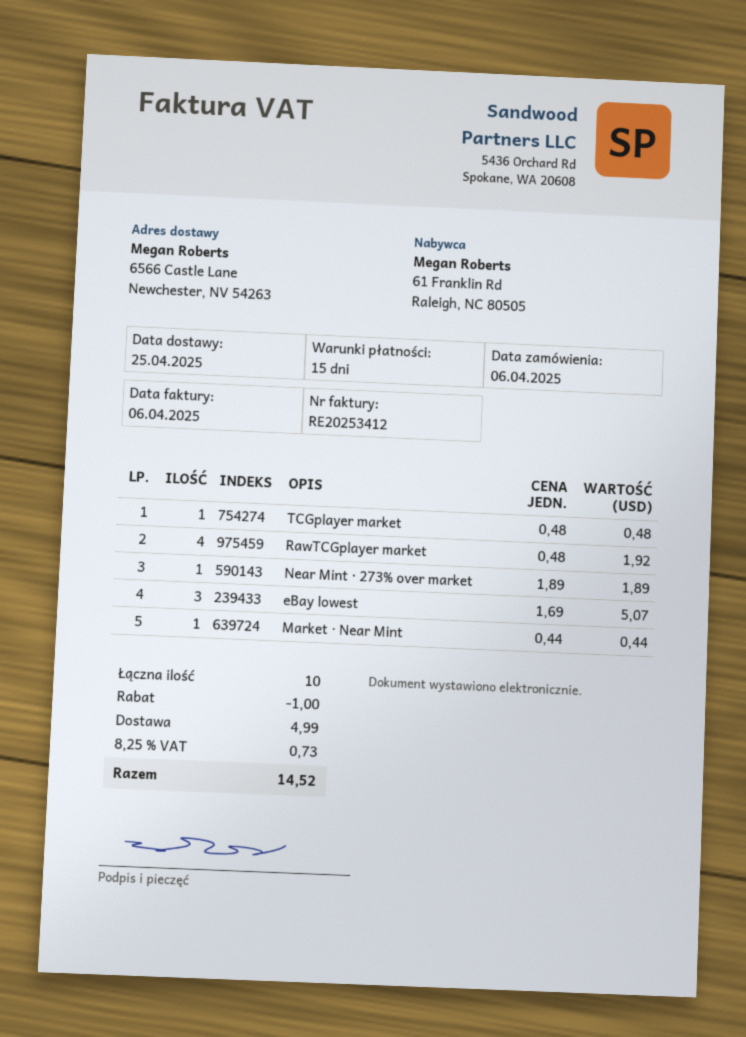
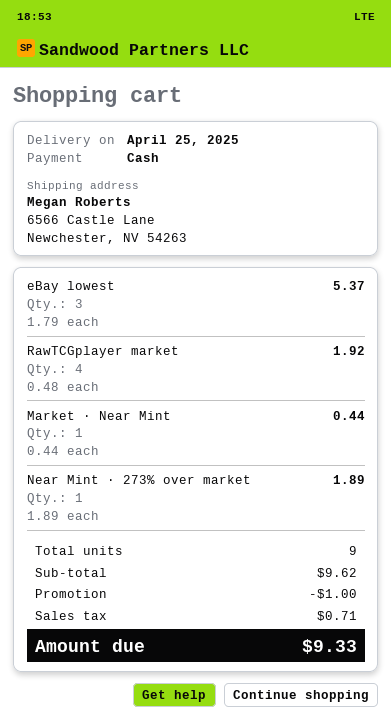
TCGplayer market: 1 x 0.48 = 0.48 -> none
eBay lowest: 3 x 1.69 = 5.07 -> 3 x 1.79 = 5.37
total quantity: 10 -> 9
shipping: 4.99 -> none
tax: 0.73 -> 0.71
total: 14.52 -> 9.33

